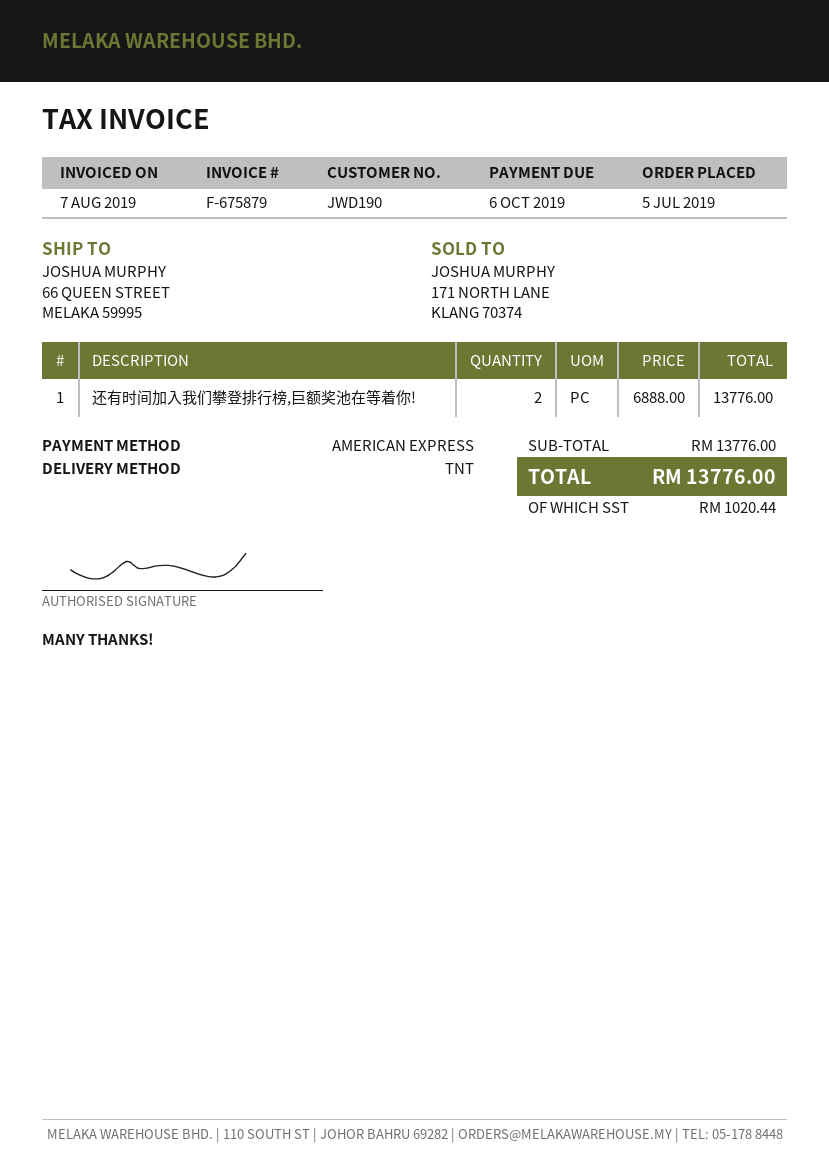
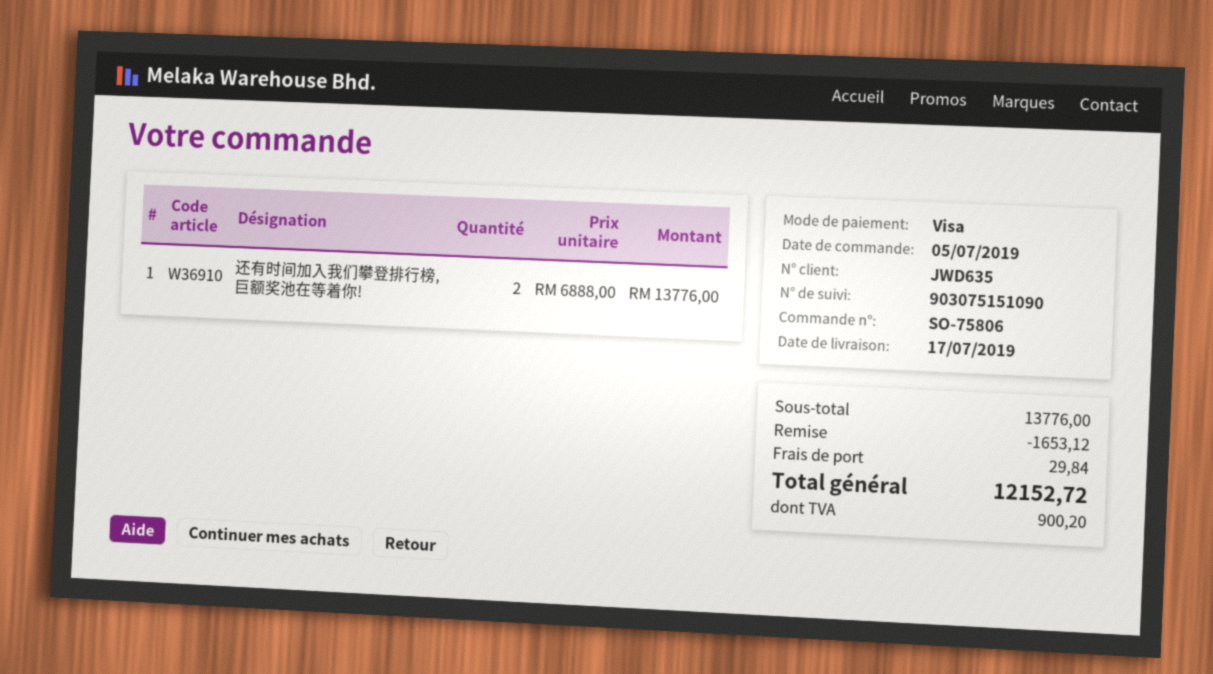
customer number: JWD190 -> JWD635
payment method: American Express -> Visa
discount: none -> 1653.12
shipping: none -> 29.84
tax: 1020.44 -> 900.20
total: 13776.00 -> 12152.72

